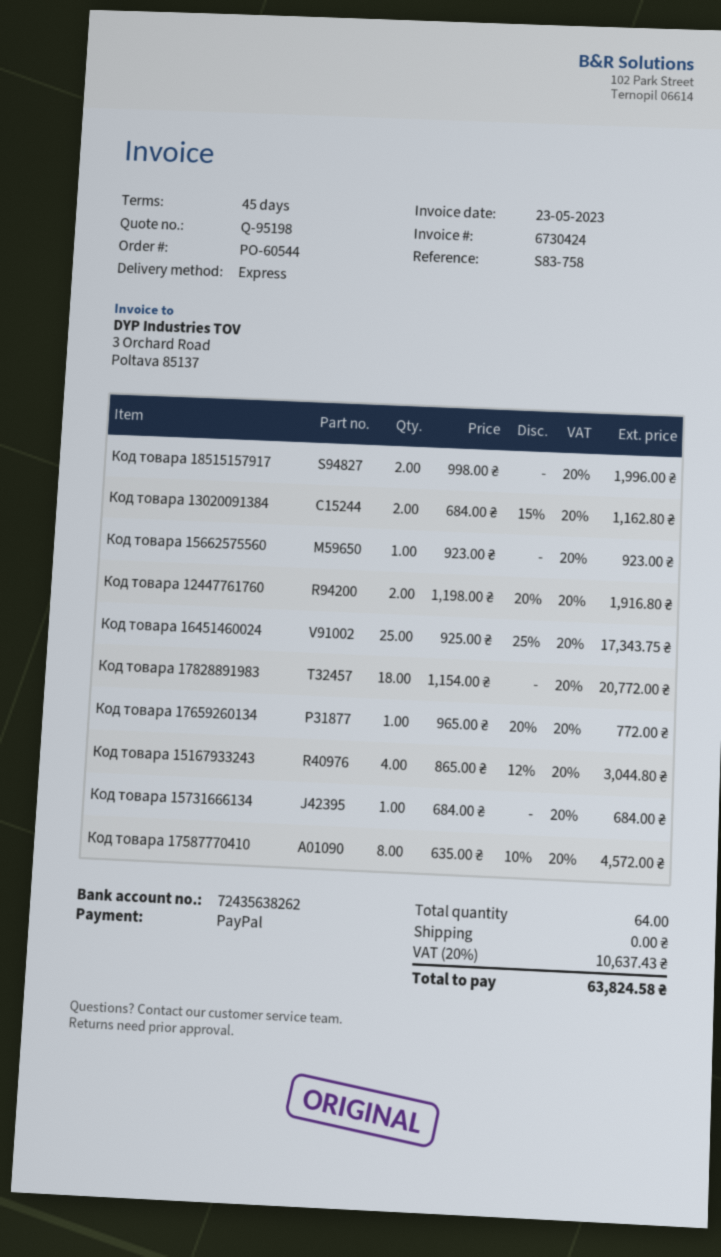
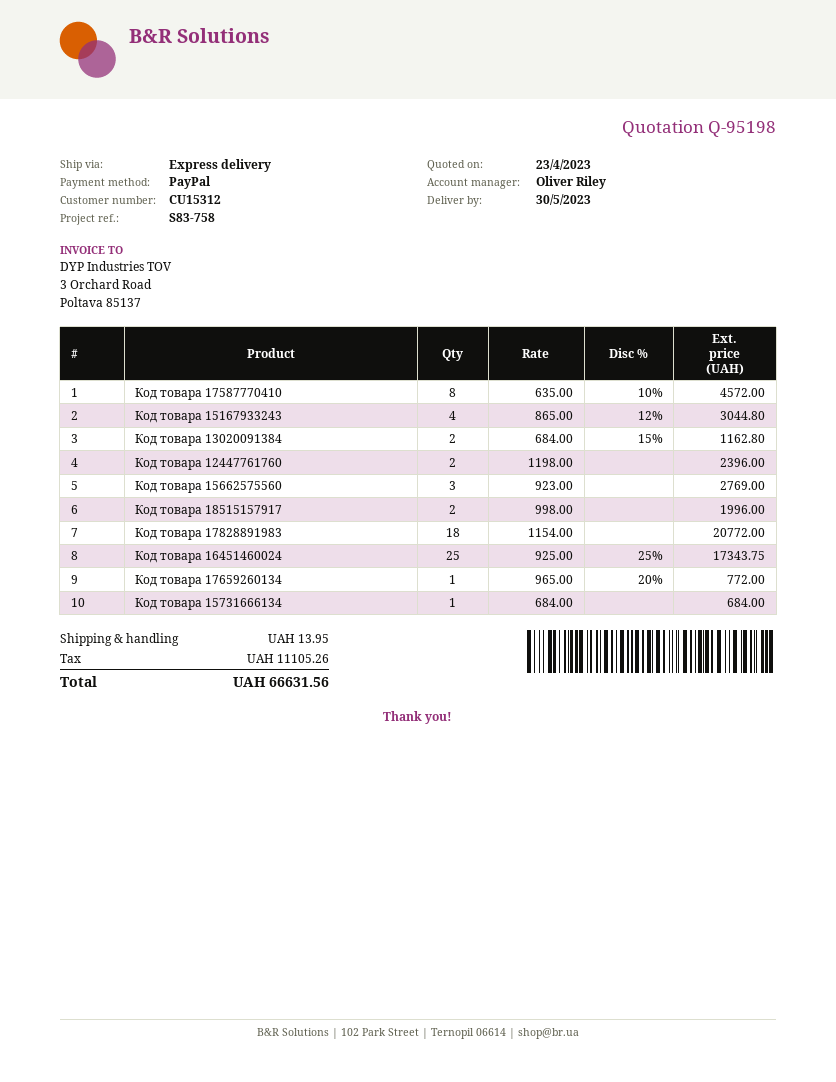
Код товара 15662575560: 1 x 923.00 = 923.00 -> 3 x 923.00 = 2769.00
Код товара 12447761760: 2 x 1198.00 - 20% = 1916.80 -> 2 x 1198.00 = 2396.00
shipping: 0.00 -> 13.95
tax: 10637.43 -> 11105.26
total: 63824.58 -> 66631.56

